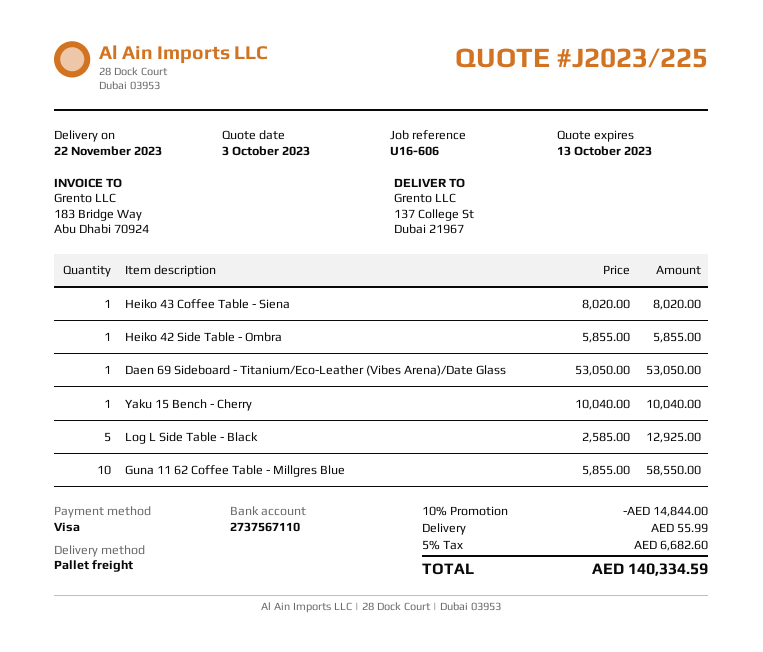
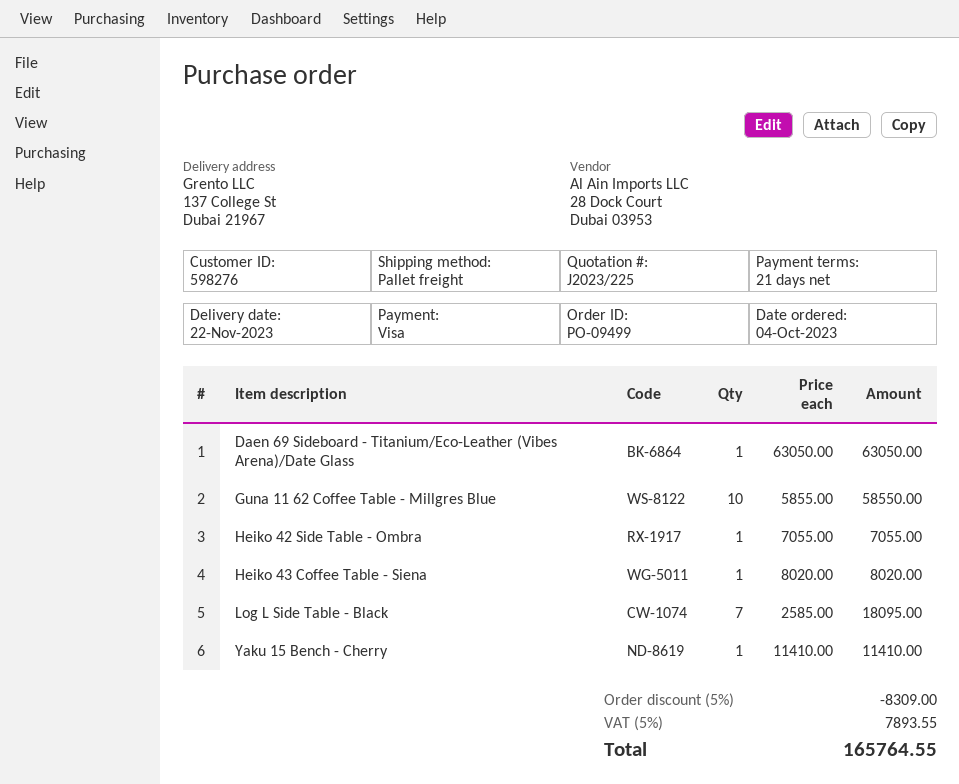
Heiko 42 Side Table - Ombra: 1 x 5855.00 = 5855.00 -> 1 x 7055.00 = 7055.00
Daen 69 Sideboard - Titanium/Eco-Leather (Vibes Arena)/Date Glass: 1 x 53050.00 = 53050.00 -> 1 x 63050.00 = 63050.00
Yaku 15 Bench - Cherry: 1 x 10040.00 = 10040.00 -> 1 x 11410.00 = 11410.00
Log L Side Table - Black: 5 x 2585.00 = 12925.00 -> 7 x 2585.00 = 18095.00
discount: 10% = 14844.00 -> 5% = 8309.00
shipping: 55.99 -> none
tax: 5% = 6682.60 -> 5% = 7893.55
total: 140334.59 -> 165764.55

